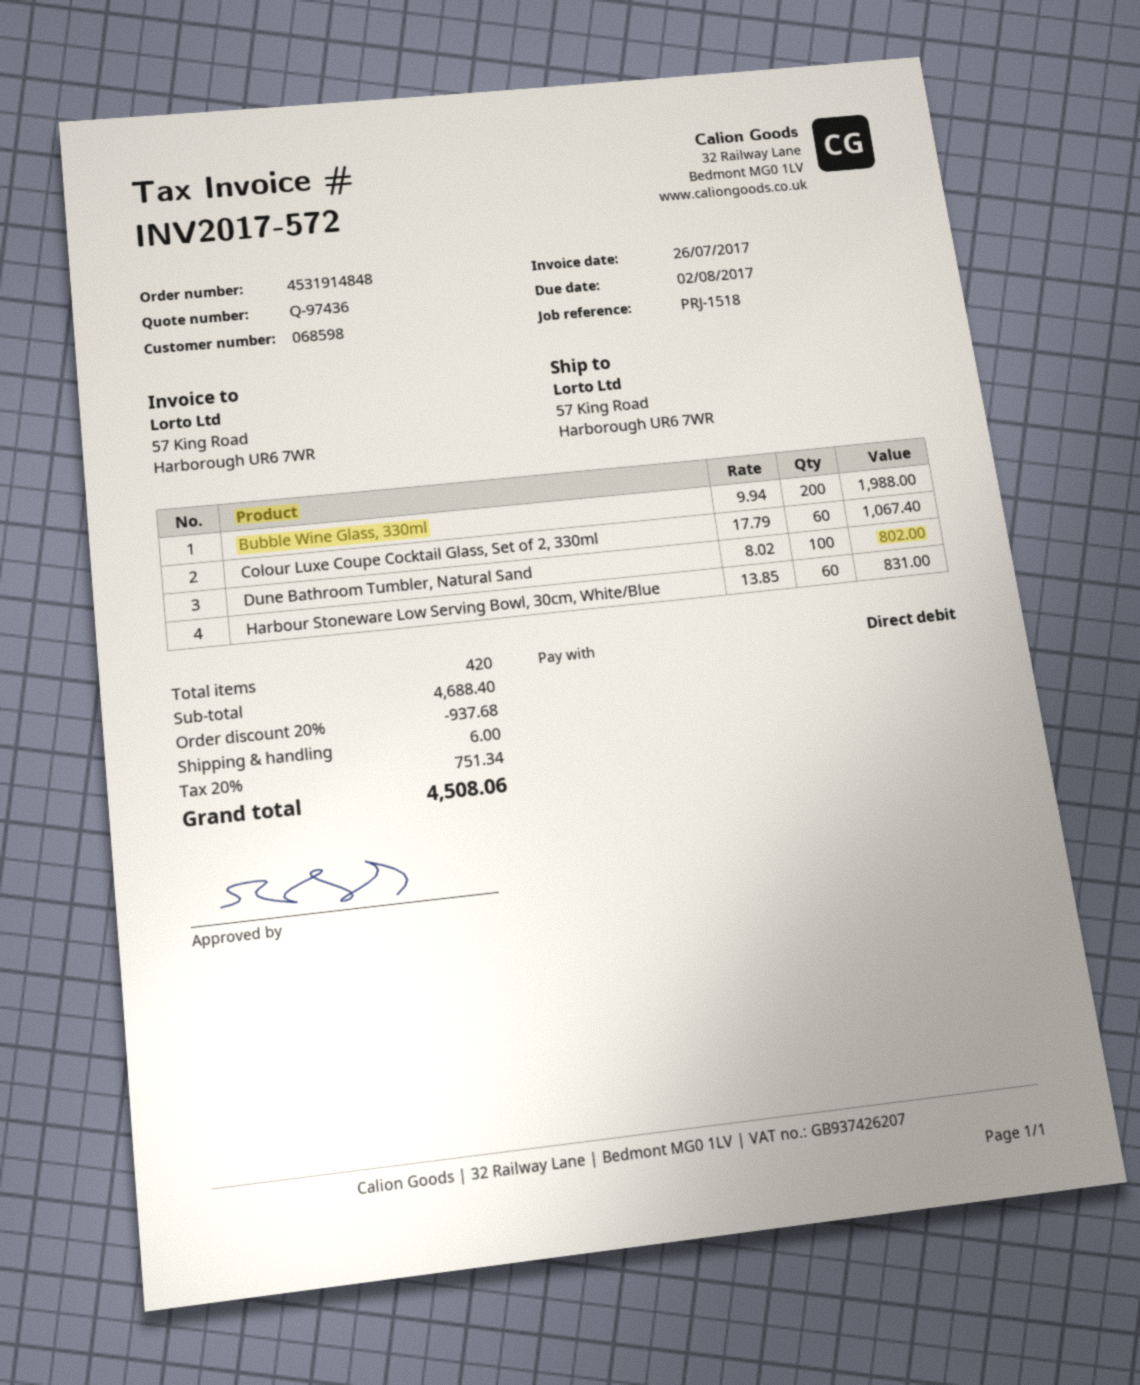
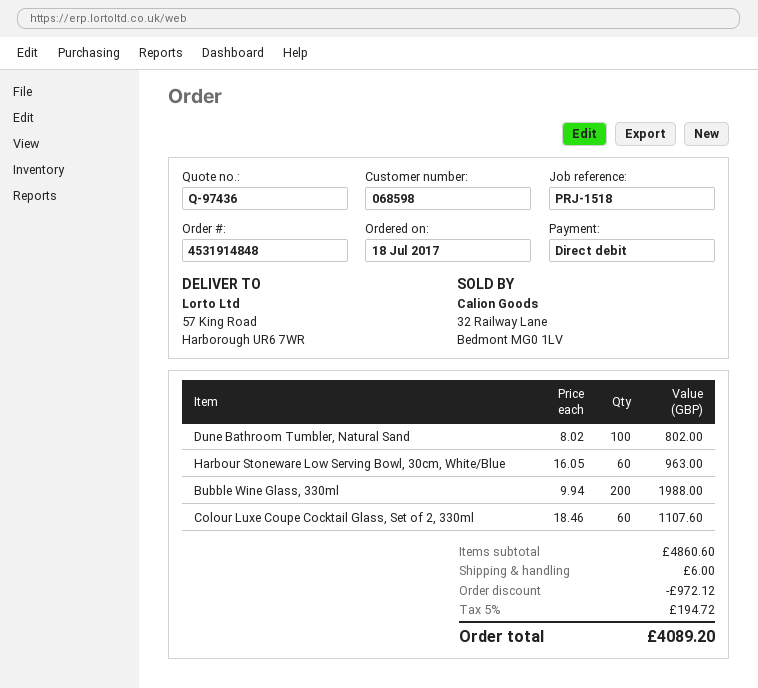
Colour Luxe Coupe Cocktail Glass, Set of 2, 330ml: 60 x 17.79 = 1067.40 -> 60 x 18.46 = 1107.60
Harbour Stoneware Low Serving Bowl, 30cm, White/Blue: 60 x 13.85 = 831.00 -> 60 x 16.05 = 963.00
subtotal: 4688.40 -> 4860.60
discount: 937.68 -> 972.12
tax: 20% = 751.34 -> 5% = 194.72
total: 4508.06 -> 4089.20

